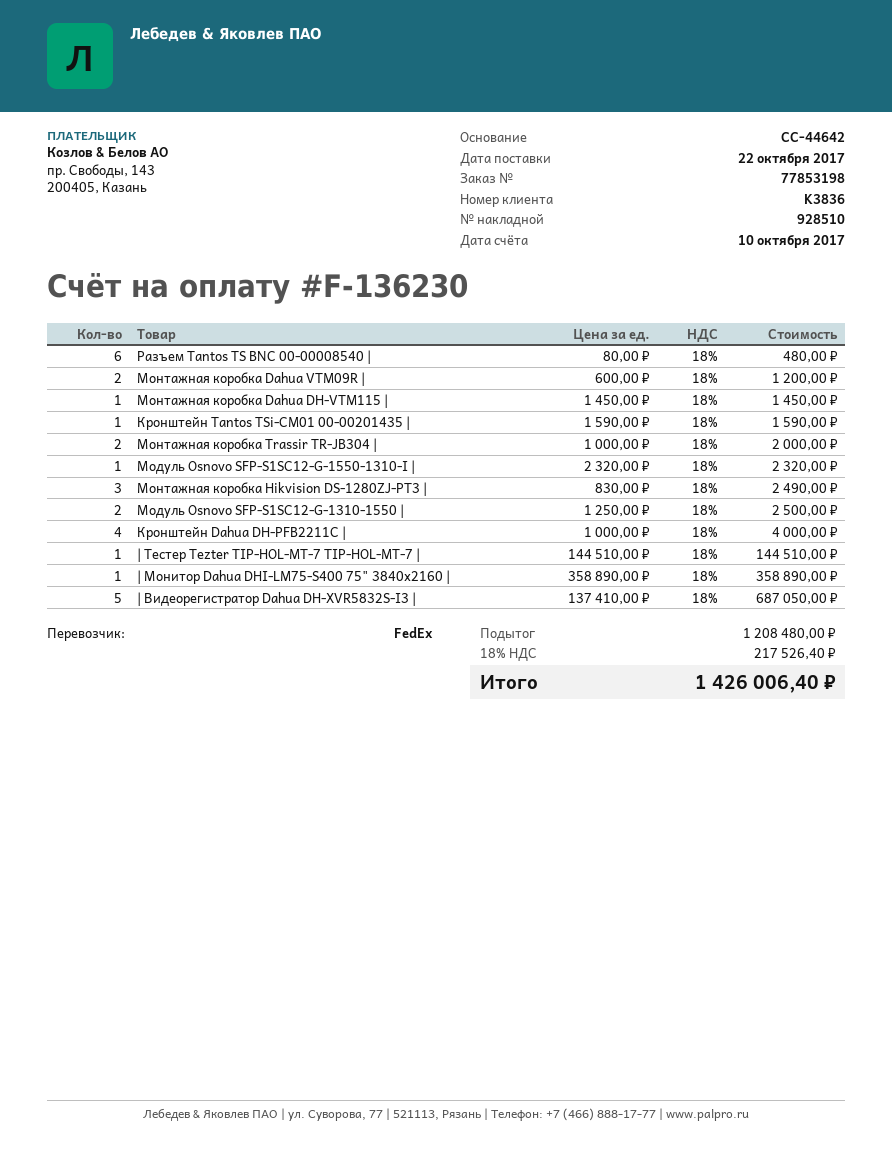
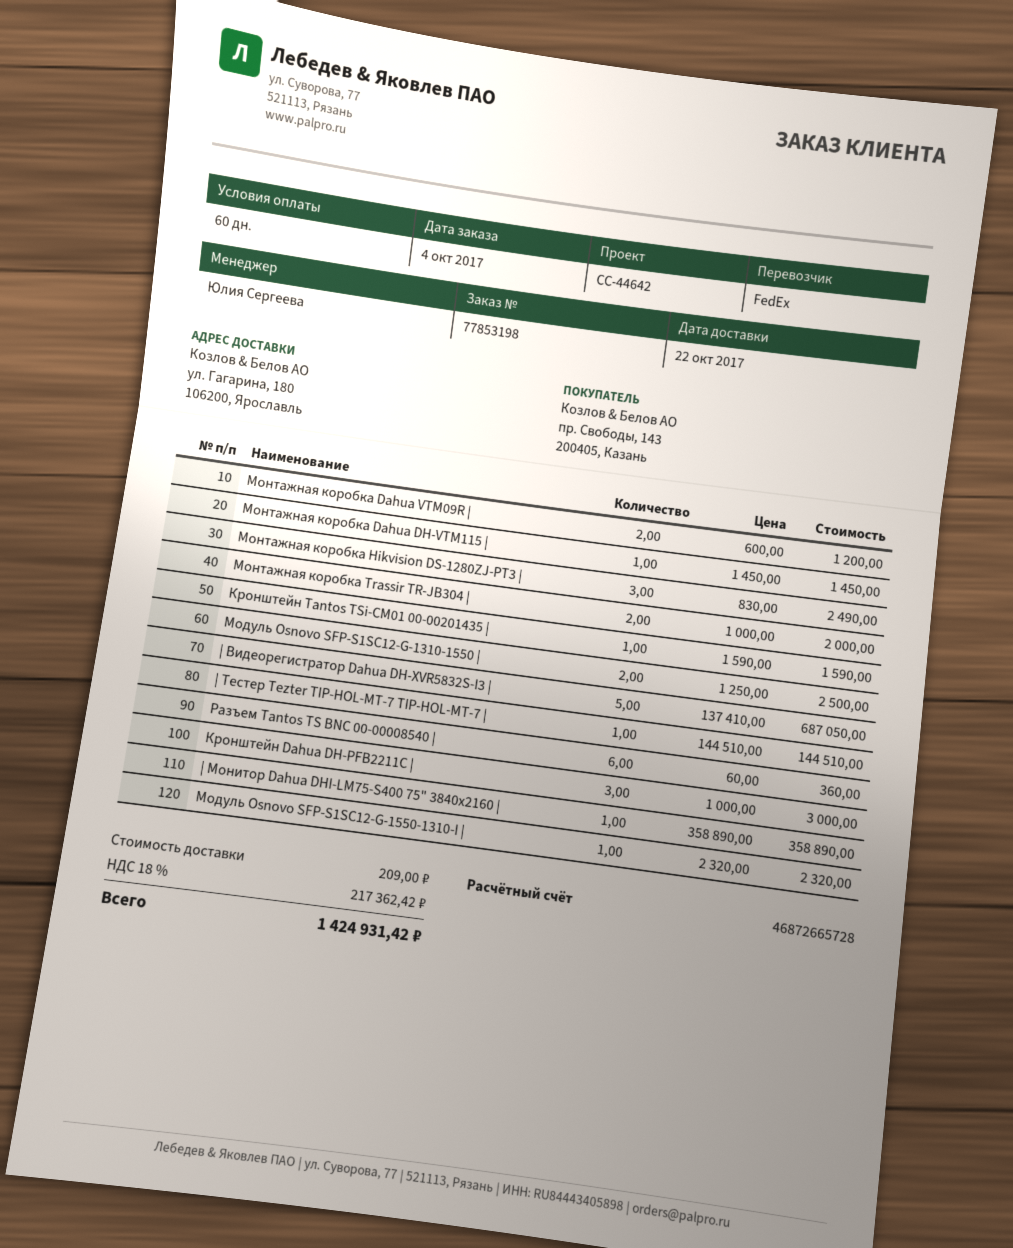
Разъем Tantos TS BNC 00-00008540 |: 6 x 80.00 = 480.00 -> 6 x 60.00 = 360.00
Кронштейн Dahua DH-PFB2211C |: 4 x 1000.00 = 4000.00 -> 3 x 1000.00 = 3000.00
shipping: none -> 209.00
tax: 18% = 217526.40 -> 18% = 217362.42
total: 1426006.40 -> 1424931.42

